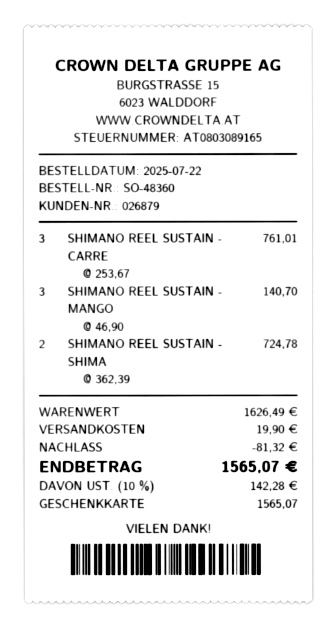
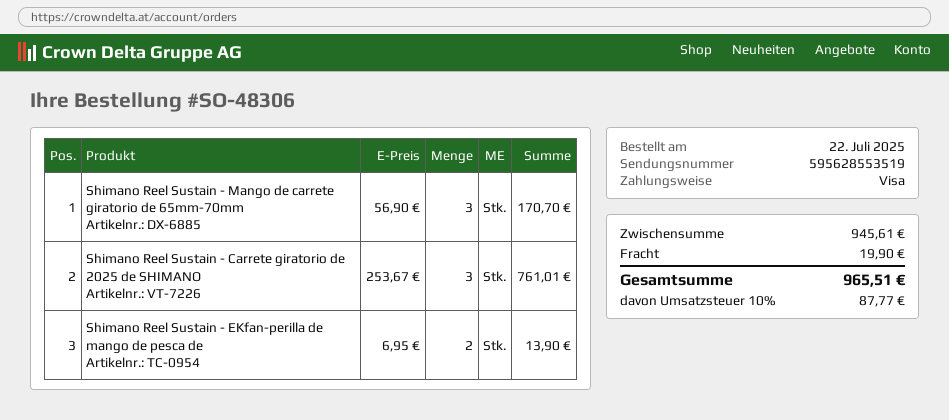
order number: SO-48360 -> SO-48306
payment method: gift card -> Visa
SHIMANO REEL SUSTAIN - MANGO: 3 x 46.90 = 140.70 -> 3 x 56.90 = 170.70
SHIMANO REEL SUSTAIN - SHIMA: 2 x 362.39 = 724.78 -> none
Shimano Reel Sustain - EKfan-perilla de mango de pesca de: none -> 2 x 6.95 = 13.90
subtotal: 1626.49 -> 945.61
discount: 81.32 -> none
tax: 10% = 142.28 -> 10% = 87.77
total: 1565.07 -> 965.51

